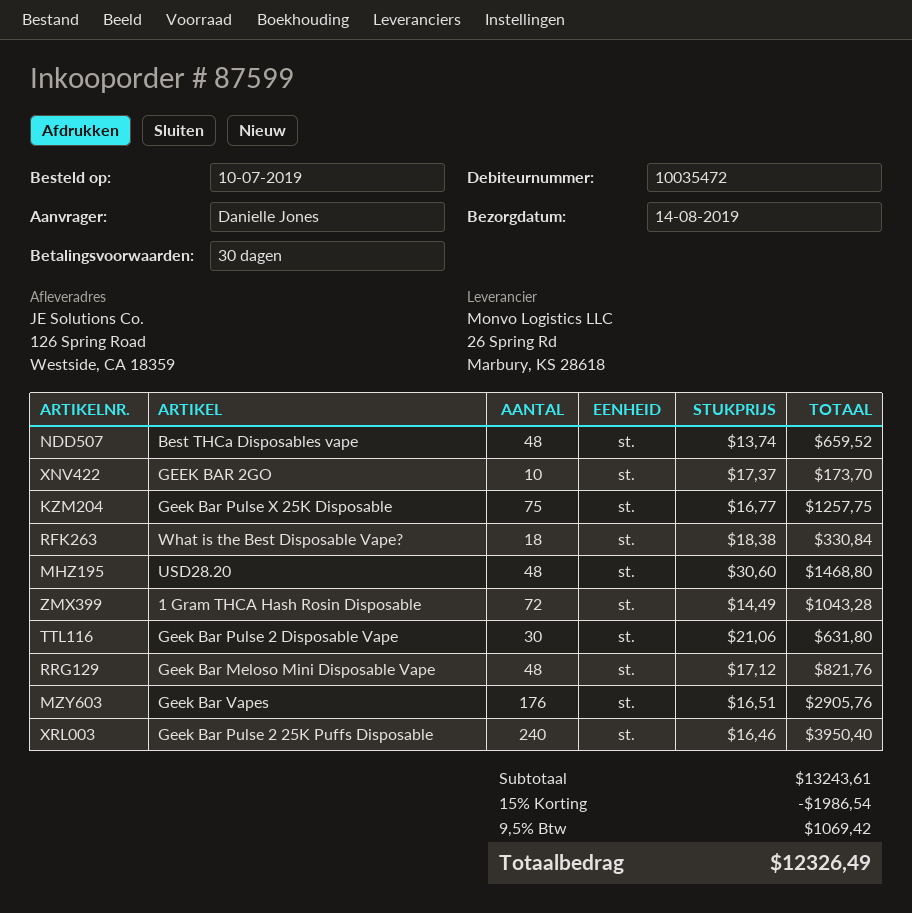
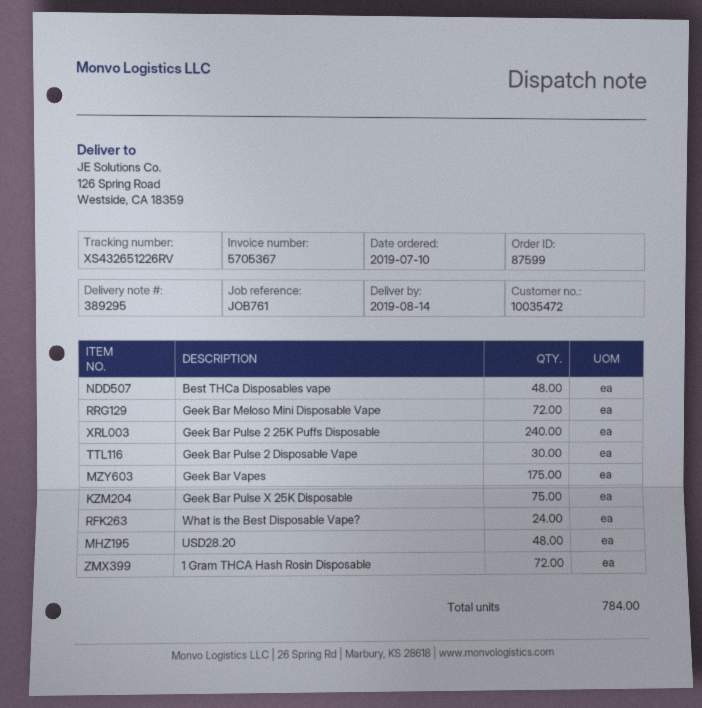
GEEK BAR 2GO: 10 -> none
What is the Best Disposable Vape?: 18 -> 24
Geek Bar Meloso Mini Disposable Vape: 48 -> 72
Geek Bar Vapes: 176 -> 175

